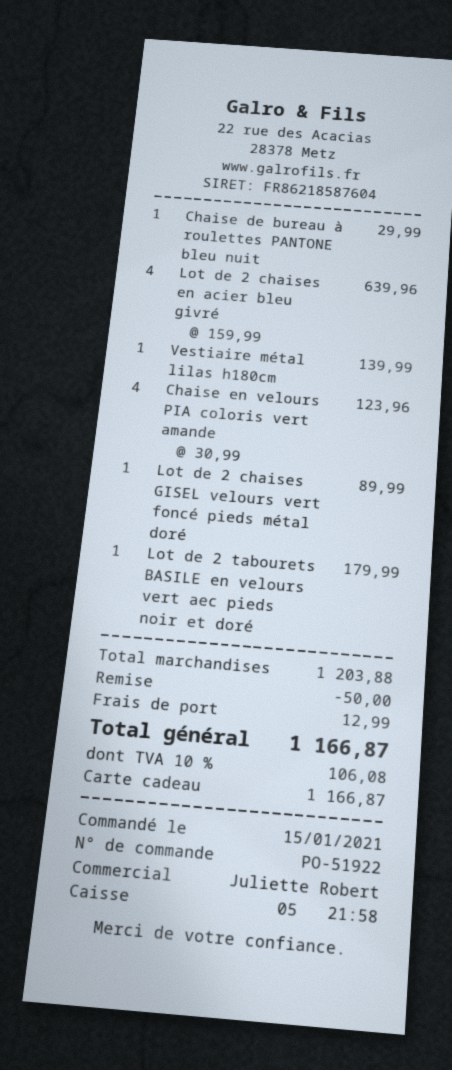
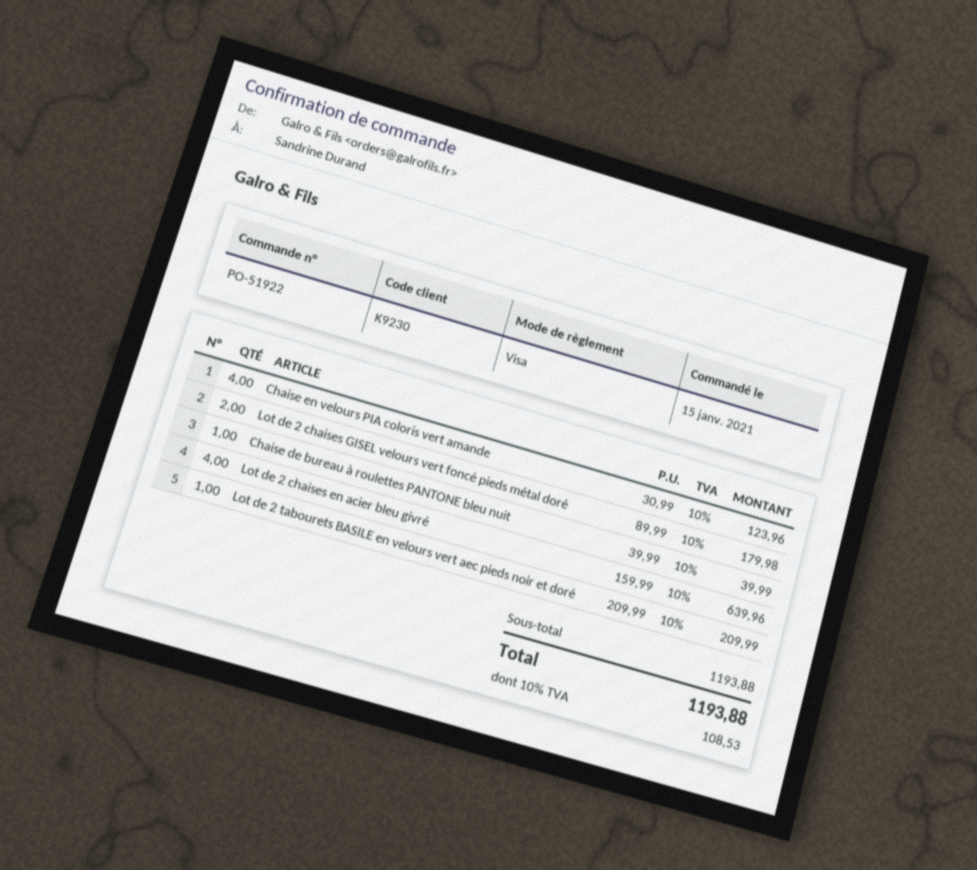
payment method: gift card -> Visa
Chaise de bureau à roulettes PANTONE bleu nuit: 1 x 29.99 = 29.99 -> 1 x 39.99 = 39.99
Vestiaire métal lilas h180cm: 1 x 139.99 = 139.99 -> none
Lot de 2 chaises GISEL velours vert foncé pieds métal doré: 1 x 89.99 = 89.99 -> 2 x 89.99 = 179.98
Lot de 2 tabourets BASILE en velours vert aec pieds noir et doré: 1 x 179.99 = 179.99 -> 1 x 209.99 = 209.99
subtotal: 1203.88 -> 1193.88
discount: 50.00 -> none
shipping: 12.99 -> none
tax: 10% = 106.08 -> 10% = 108.53
total: 1166.87 -> 1193.88

